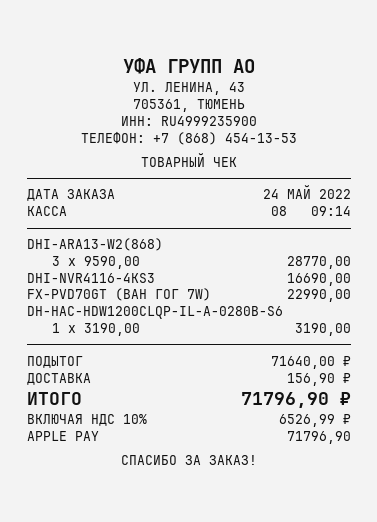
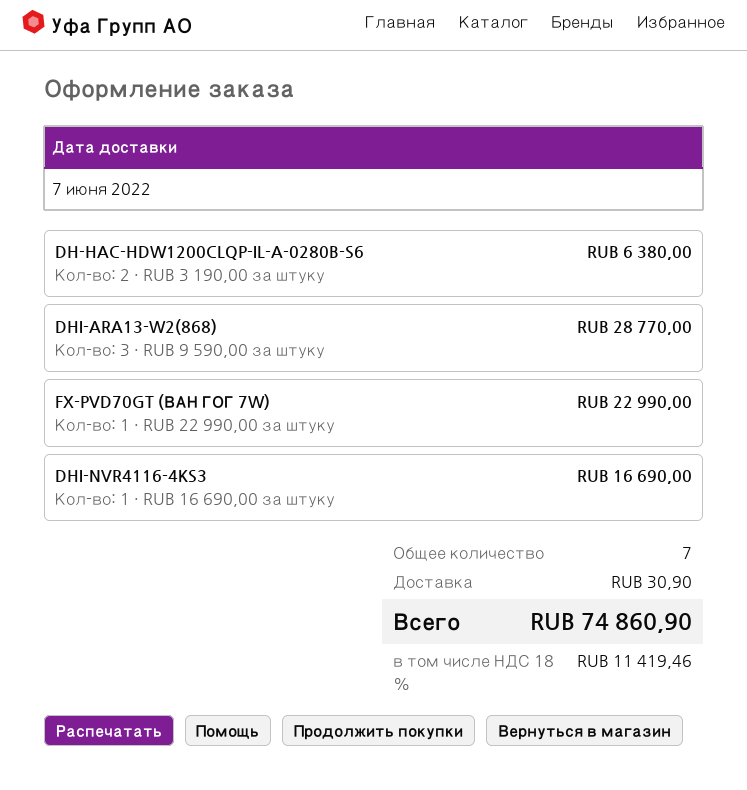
DH-HAC-HDW1200CLQP-IL-A-0280B-S6: 1 x 3190.00 = 3190.00 -> 2 x 3190.00 = 6380.00
shipping: 156.90 -> 30.90
tax: 10% = 6526.99 -> 18% = 11419.46
total: 71796.90 -> 74860.90

